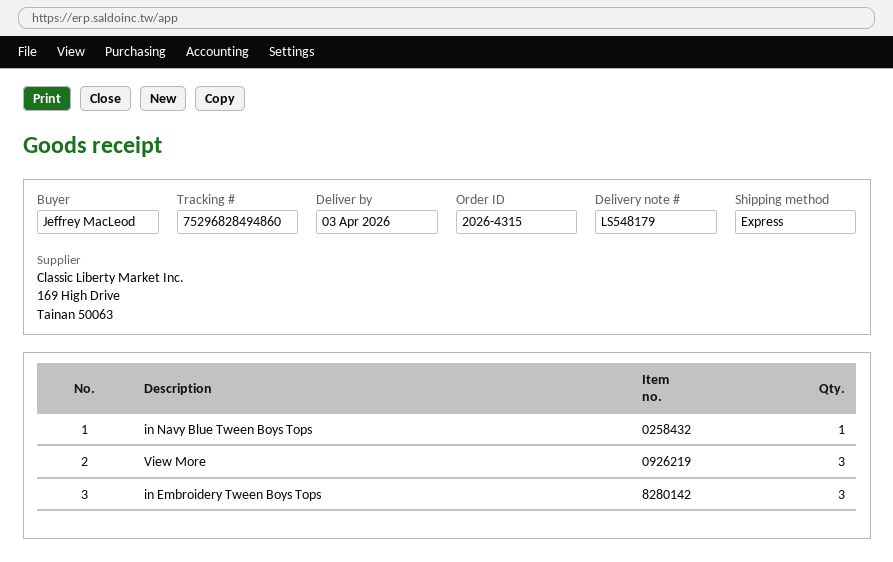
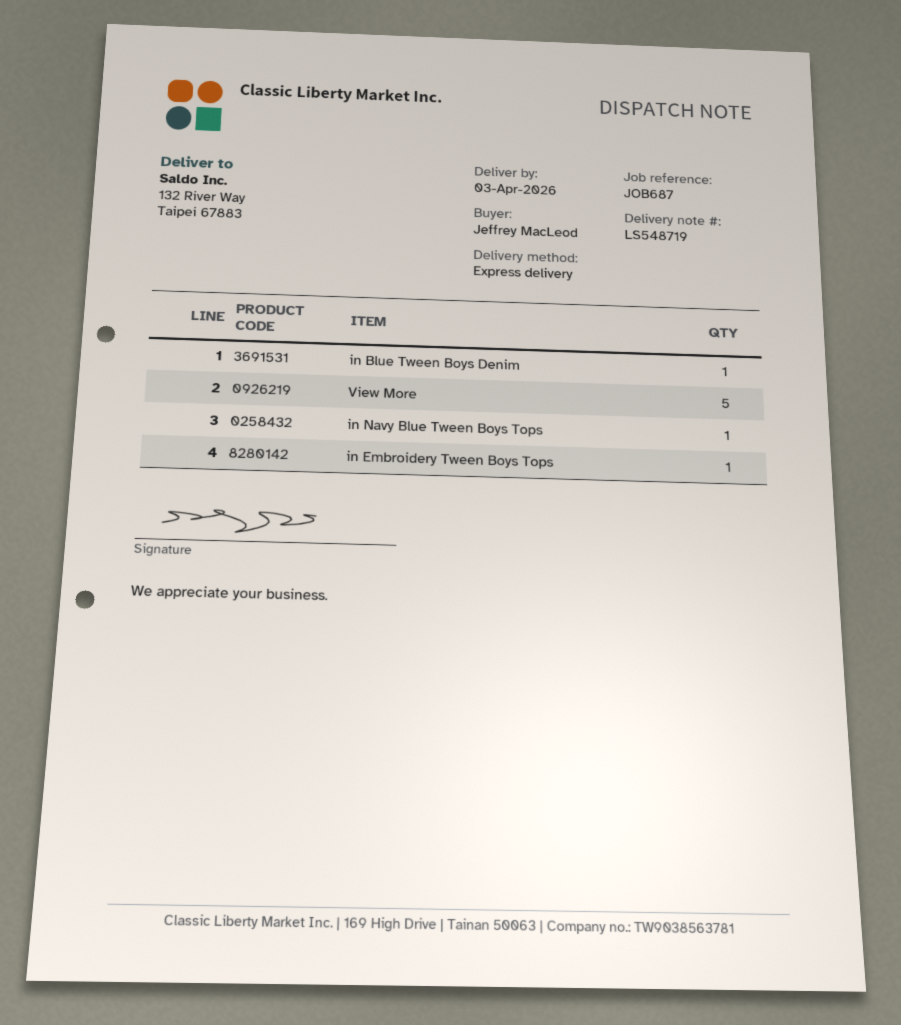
delivery note number: LS548179 -> LS548719
View More: 3 -> 5
in Embroidery Tween Boys Tops: 3 -> 1
in Blue Tween Boys Denim: none -> 1

